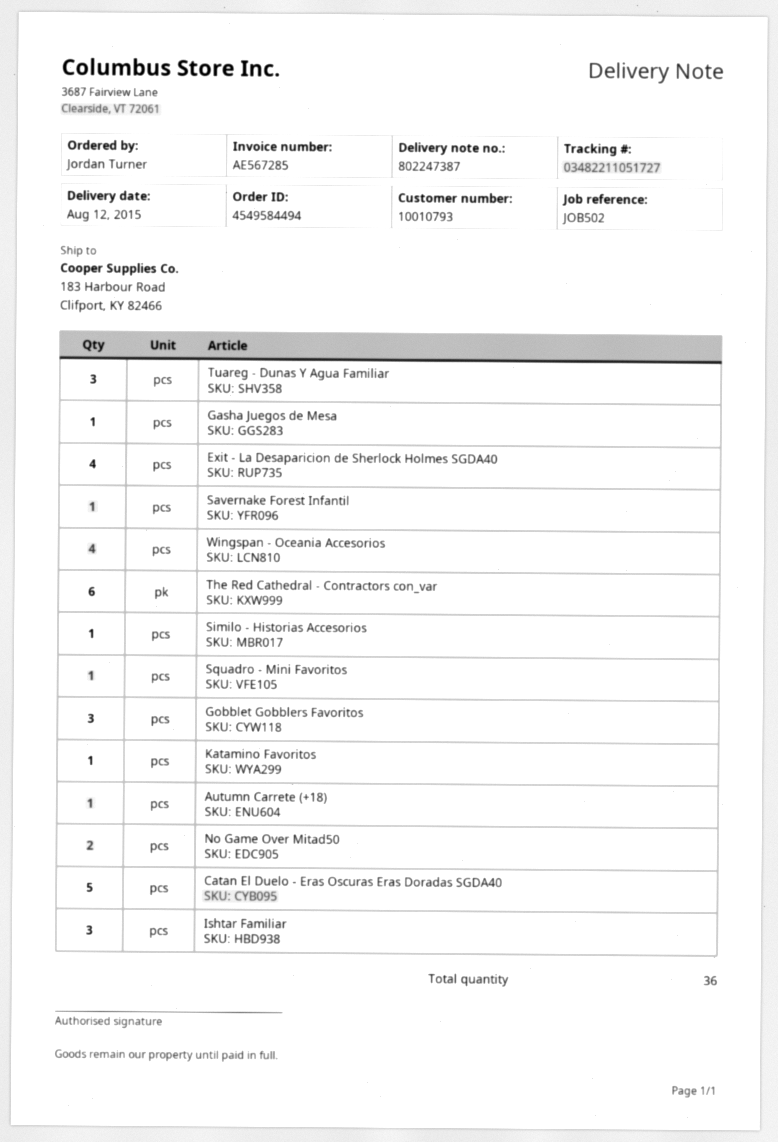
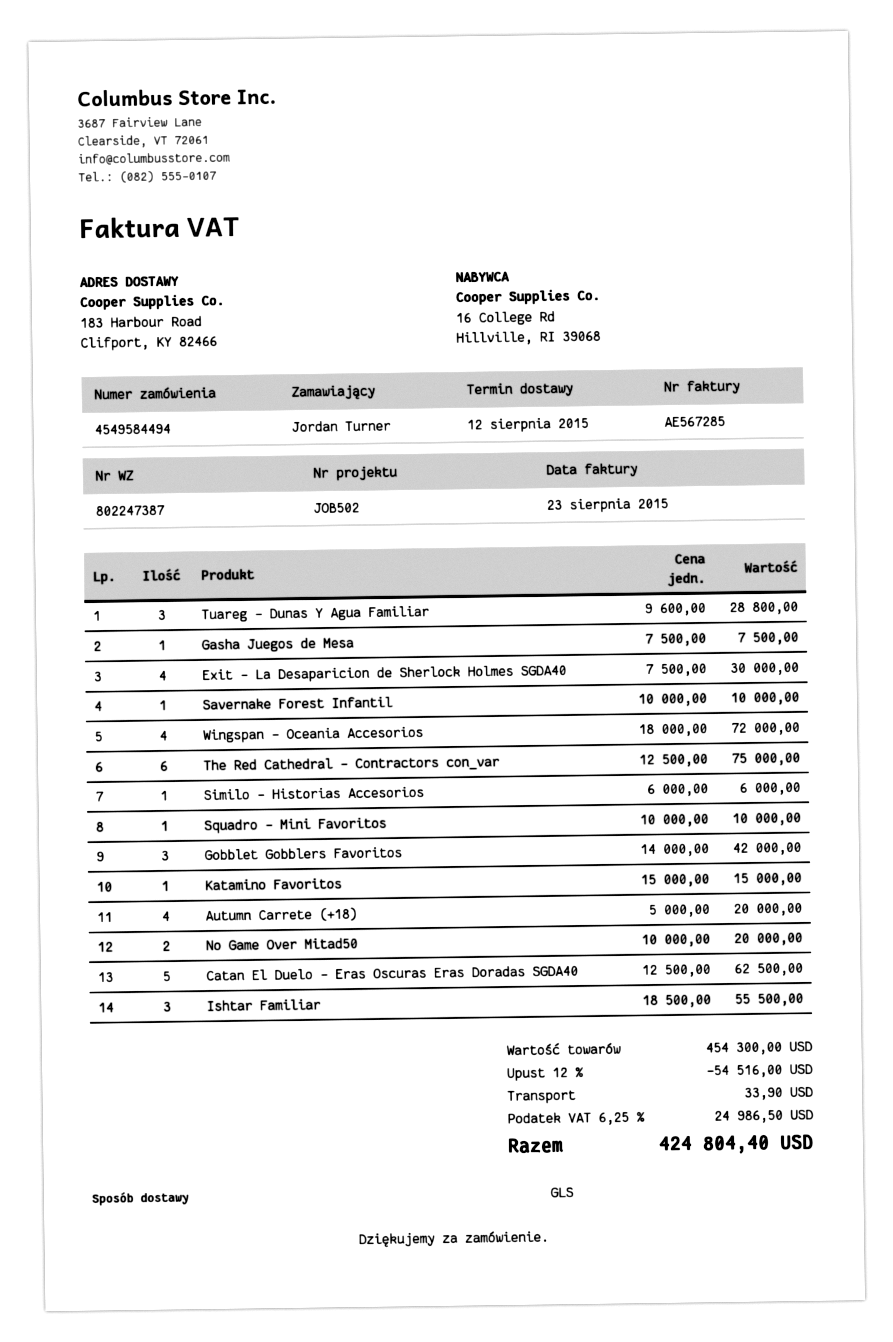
Autumn Carrete (+18): 1 -> 4

